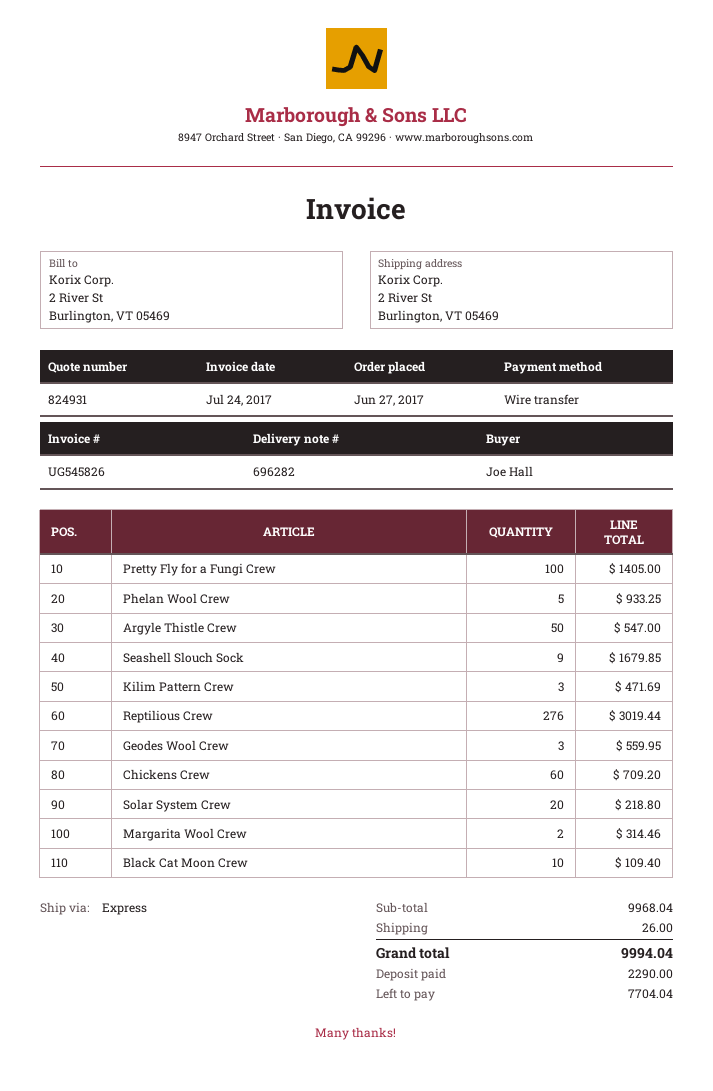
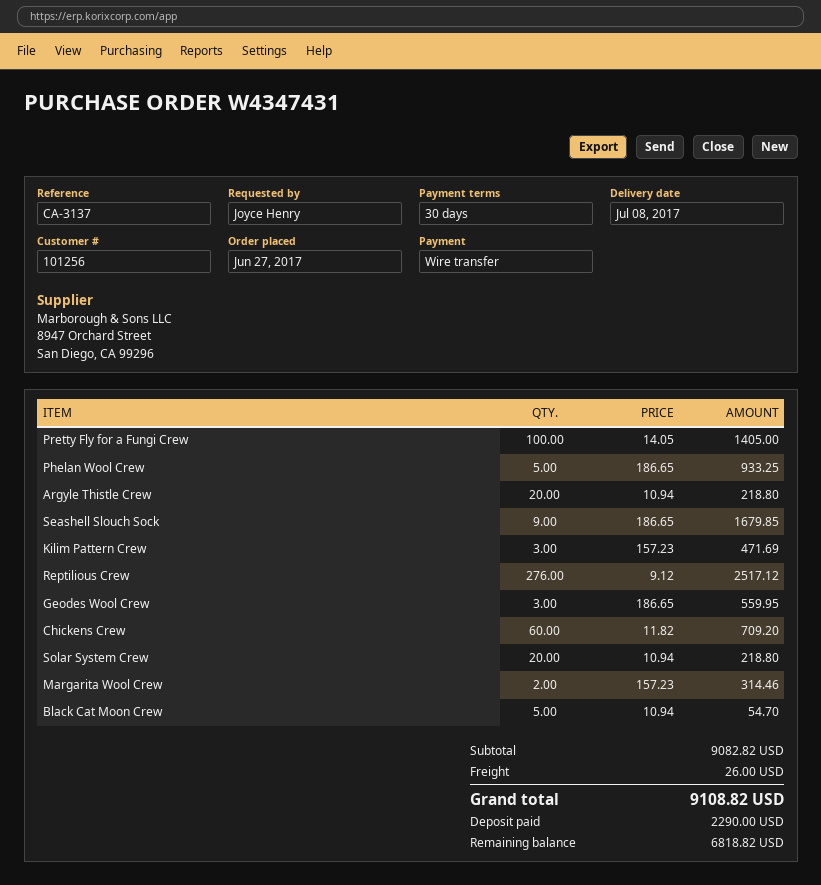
ordered by: Joe Hall -> Joyce Henry
Argyle Thistle Crew: 50 for 547.00 -> 20 for 218.80
Reptilious Crew: 276 for 3019.44 -> 276 for 2517.12
Black Cat Moon Crew: 10 for 109.40 -> 5 for 54.70
subtotal: 9968.04 -> 9082.82
total: 9994.04 -> 9108.82
balance: 7704.04 -> 6818.82

